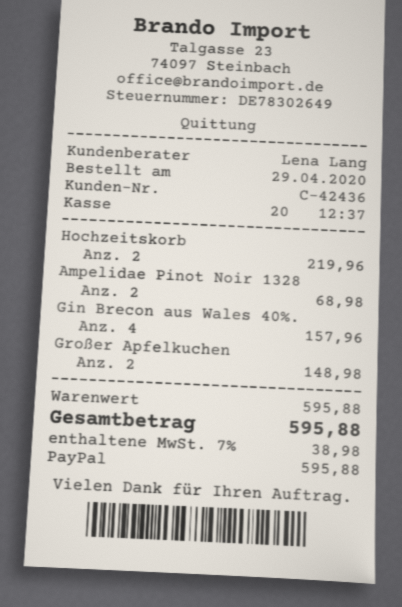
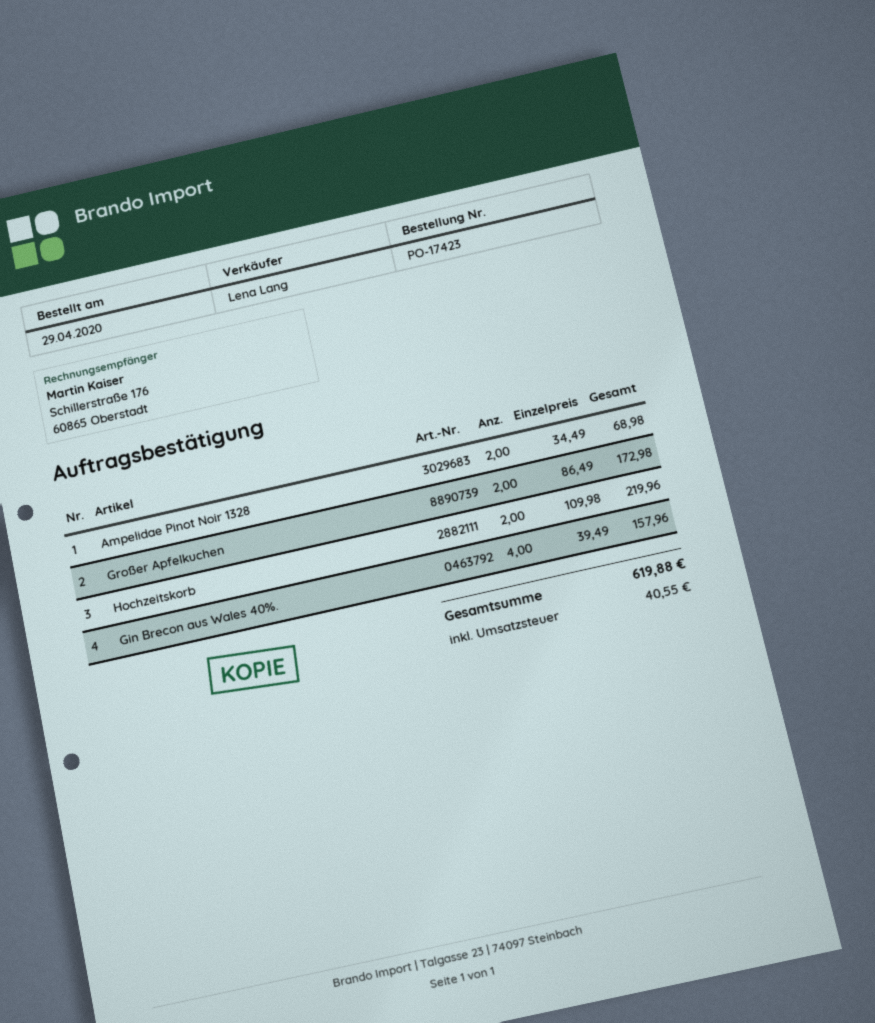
Großer Apfelkuchen: 2 for 148.98 -> 2 for 172.98
tax: 38.98 -> 40.55
total: 595.88 -> 619.88

